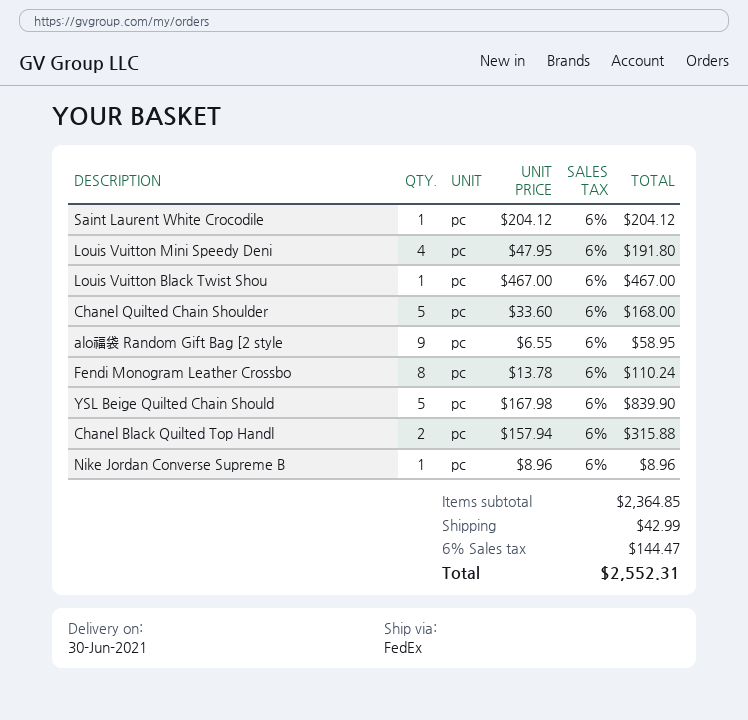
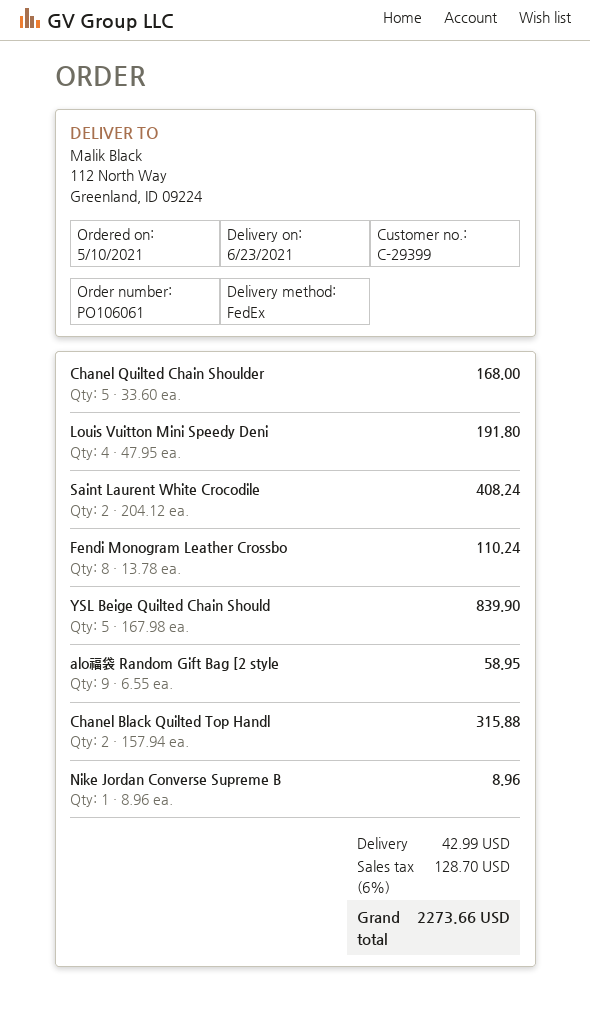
delivery date: 2021-06-30 -> 2021-06-23
Saint Laurent White Crocodile: 1 x 204.12 = 204.12 -> 2 x 204.12 = 408.24
Louis Vuitton Black Twist Shou: 1 x 467.00 = 467.00 -> none
tax: 6% = 144.47 -> 6% = 128.70
total: 2552.31 -> 2273.66

